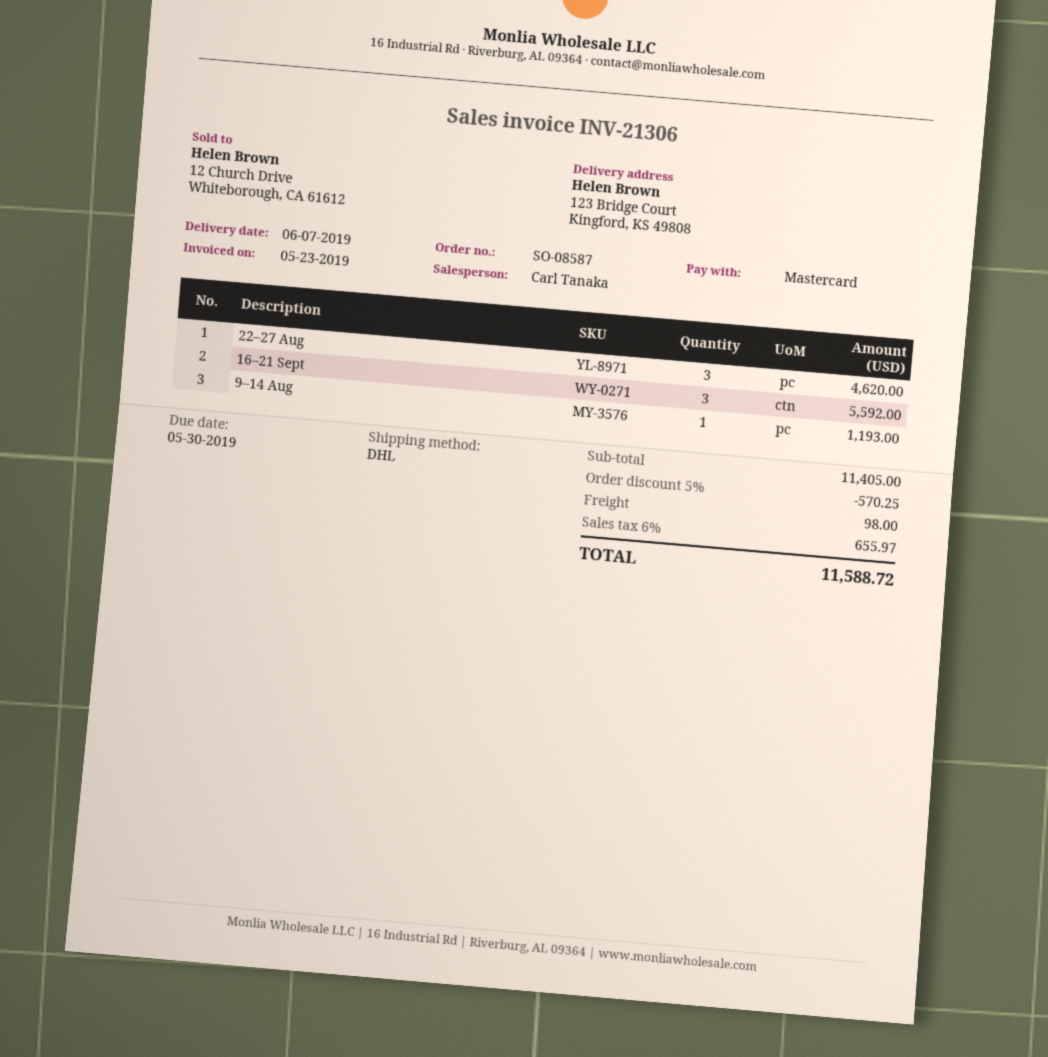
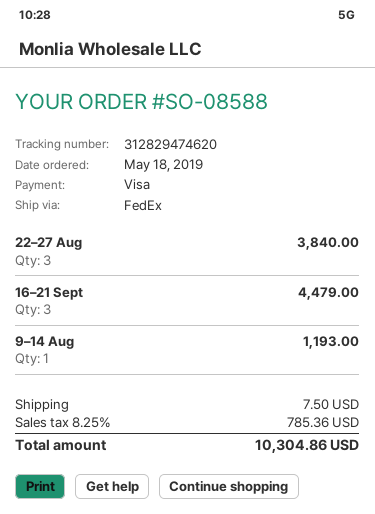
order number: SO-08587 -> SO-08588
payment method: Mastercard -> Visa
shipping method: DHL -> FedEx
22–27 Aug: 3 for 4620.00 -> 3 for 3840.00
16–21 Sept: 3 for 5592.00 -> 3 for 4479.00
discount: 5% = 570.25 -> none
shipping: 98.00 -> 7.50
tax: 6% = 655.97 -> 8.25% = 785.36
total: 11588.72 -> 10304.86

